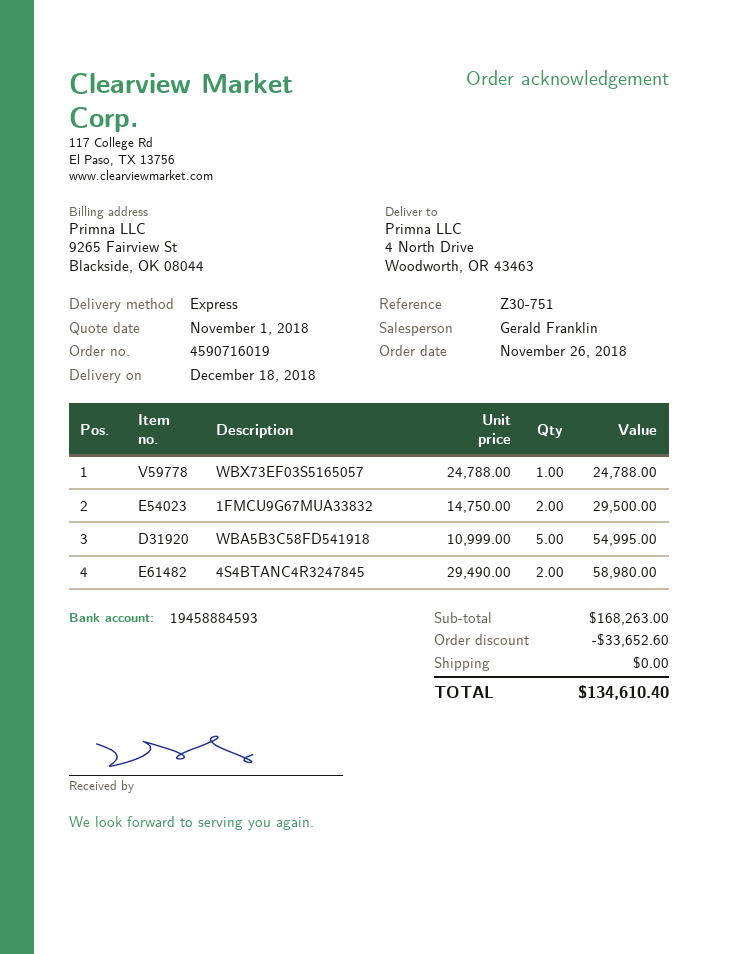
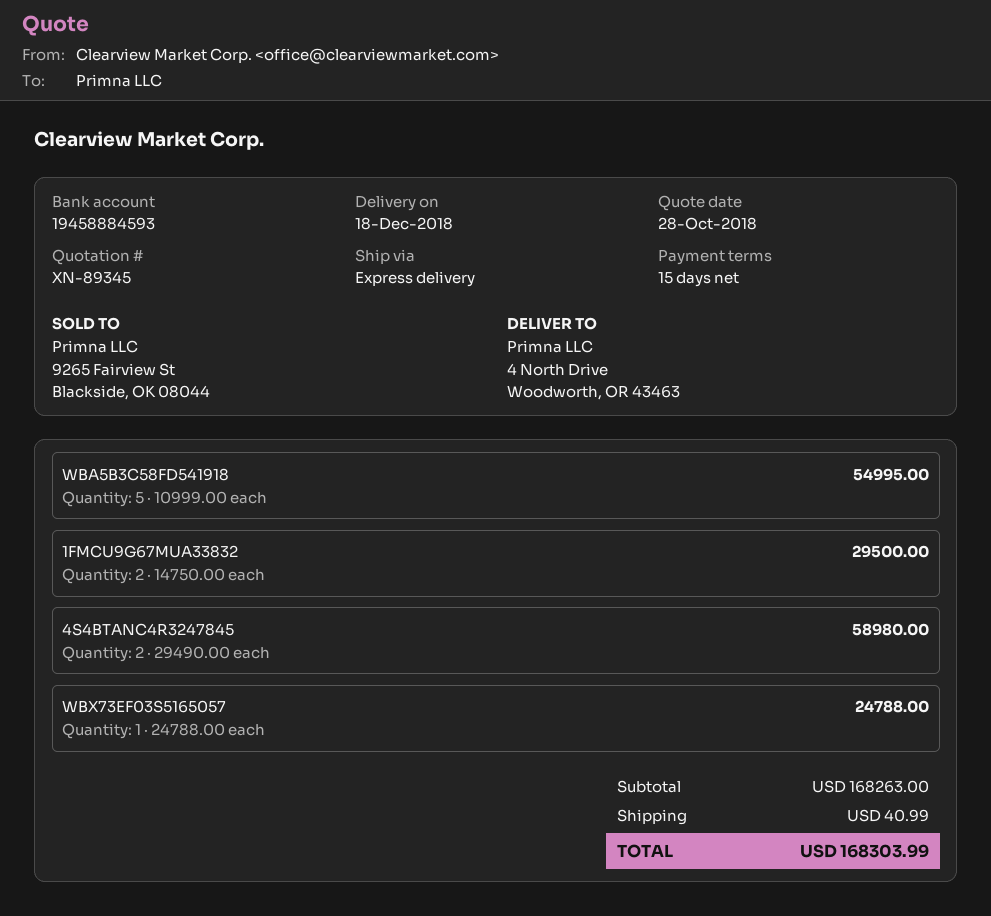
quote date: 2018-11-01 -> 2018-10-28
discount: 33652.60 -> none
shipping: 0.00 -> 40.99
total: 134610.40 -> 168303.99

